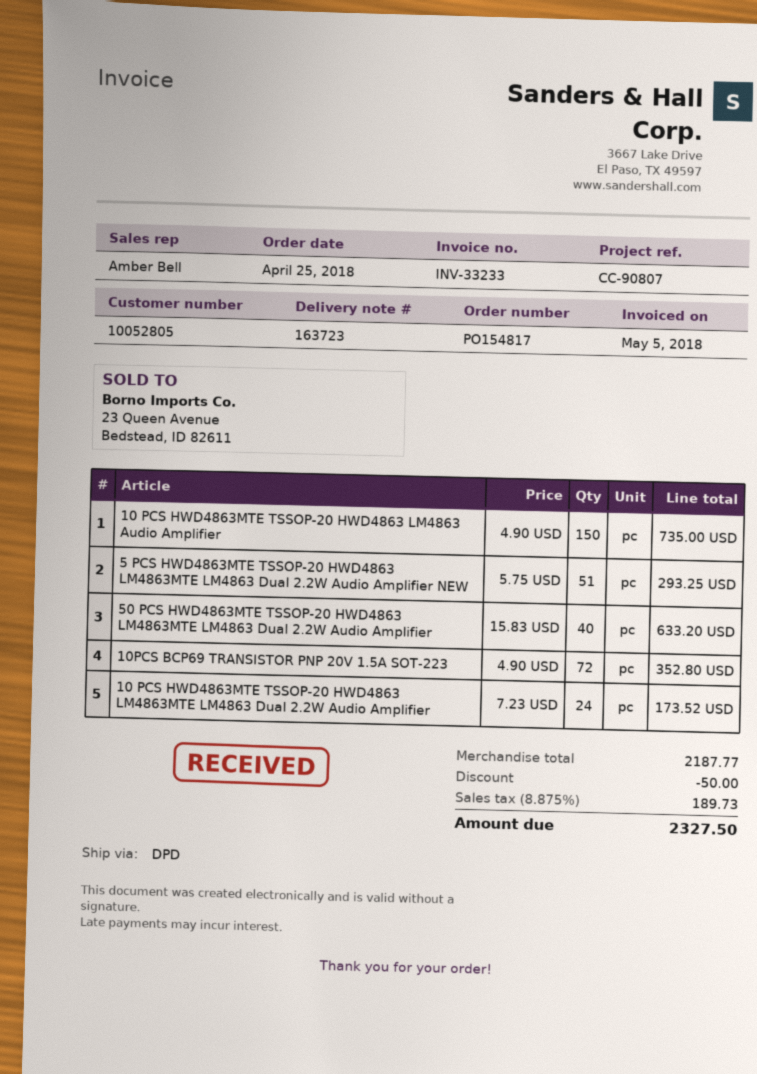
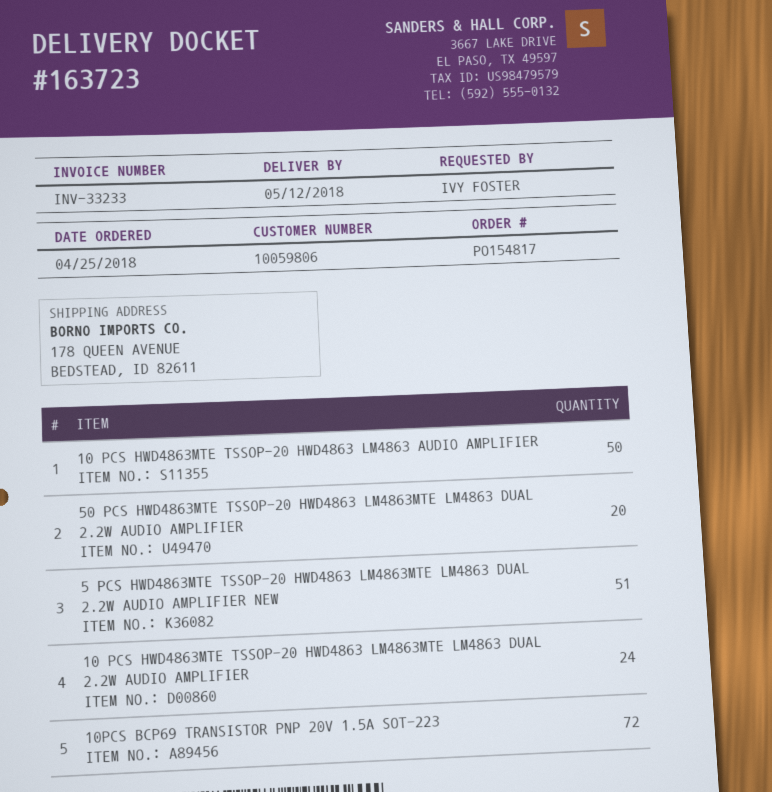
customer number: 10052805 -> 10059806
10 PCS HWD4863MTE TSSOP-20 HWD4863 LM4863 Audio Amplifier: 150 -> 50
50 PCS HWD4863MTE TSSOP-20 HWD4863 LM4863MTE LM4863 Dual 2.2W Audio Amplifier: 40 -> 20

